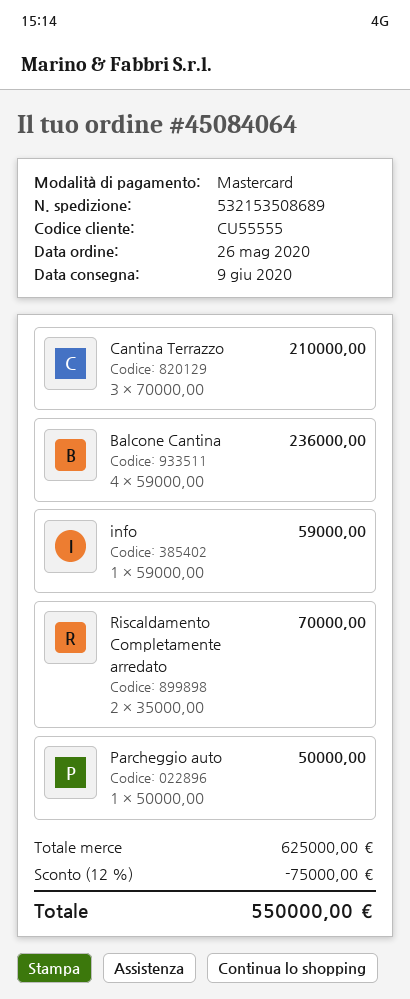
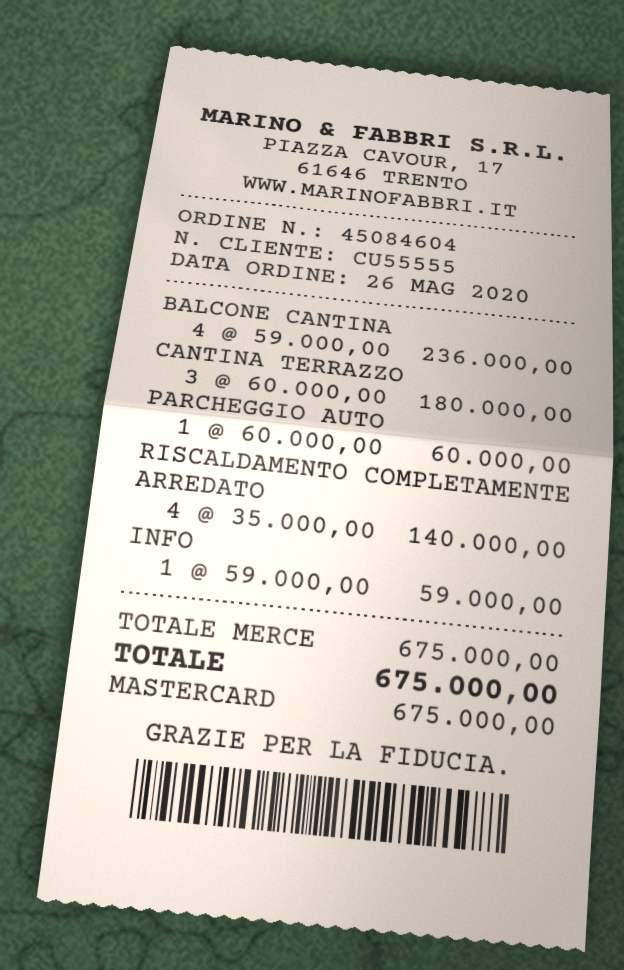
order number: 45084064 -> 45084604
Cantina Terrazzo: 3 x 70000.00 = 210000.00 -> 3 x 60000.00 = 180000.00
Riscaldamento Completamente arredato: 2 x 35000.00 = 70000.00 -> 4 x 35000.00 = 140000.00
Parcheggio auto: 1 x 50000.00 = 50000.00 -> 1 x 60000.00 = 60000.00
subtotal: 625000.00 -> 675000.00
discount: 12% = 75000.00 -> none
total: 550000.00 -> 675000.00

